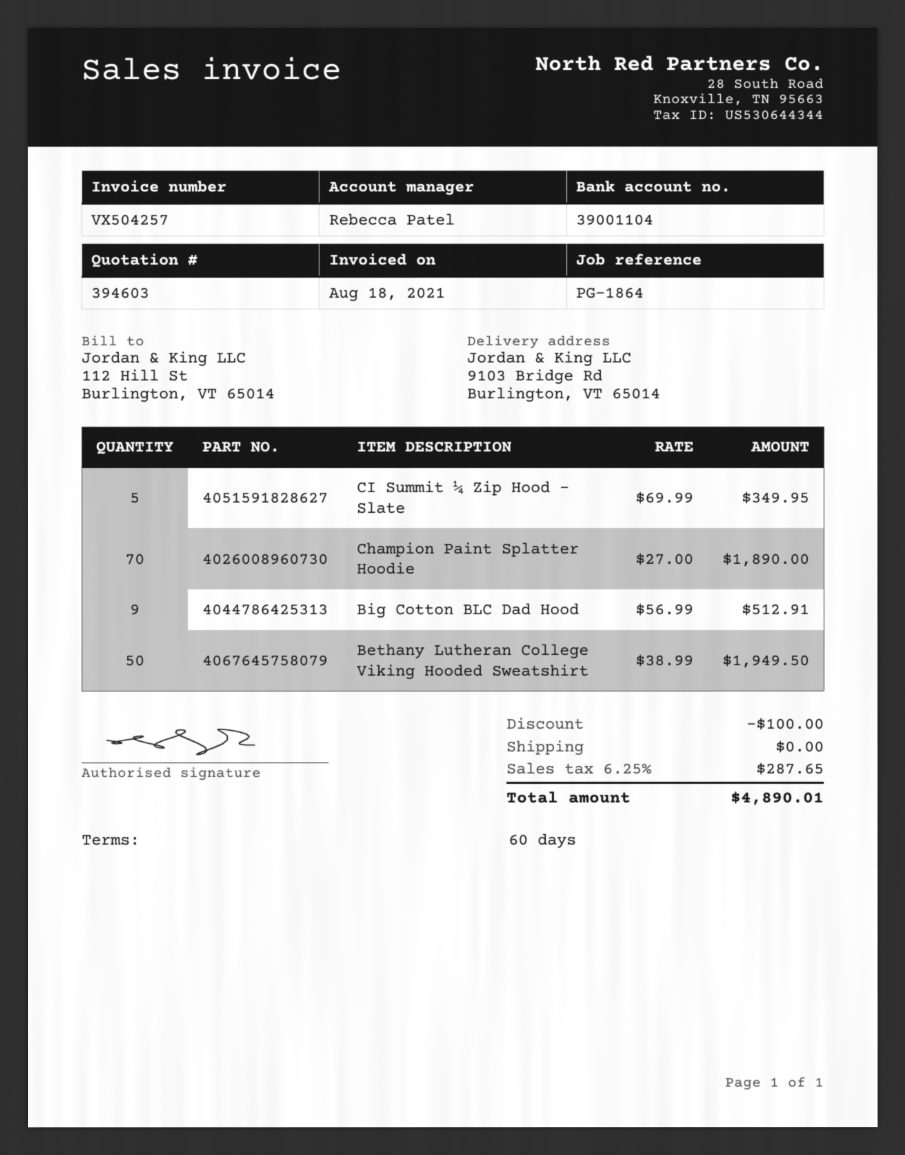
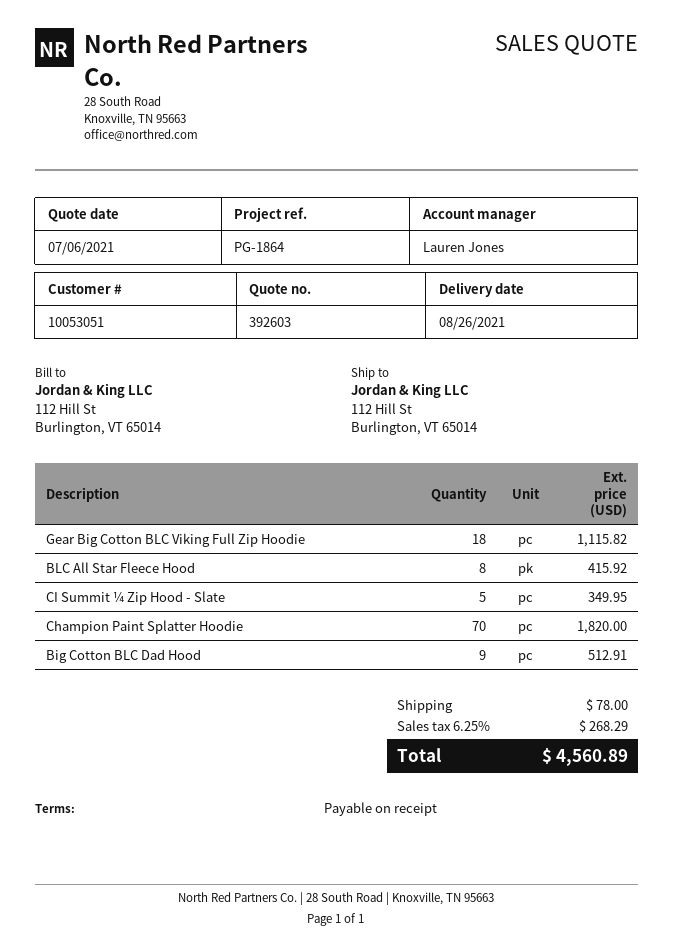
quote number: 394603 -> 392603
payment terms: 60 days -> on receipt
sales rep: Rebecca Patel -> Lauren Jones
ship to: 9103 Bridge Rd, Burlington, VT 65014 -> 112 Hill St, Burlington, VT 65014
Champion Paint Splatter Hoodie: 70 for 1890.00 -> 70 for 1820.00
Bethany Lutheran College Viking Hooded Sweatshirt: 50 for 1949.50 -> none
Gear Big Cotton BLC Viking Full Zip Hoodie: none -> 18 for 1115.82
BLC All Star Fleece Hood: none -> 8 for 415.92
discount: 100.00 -> none
shipping: 0.00 -> 78.00
tax: 6.25% = 287.65 -> 6.25% = 268.29
total: 4890.01 -> 4560.89

